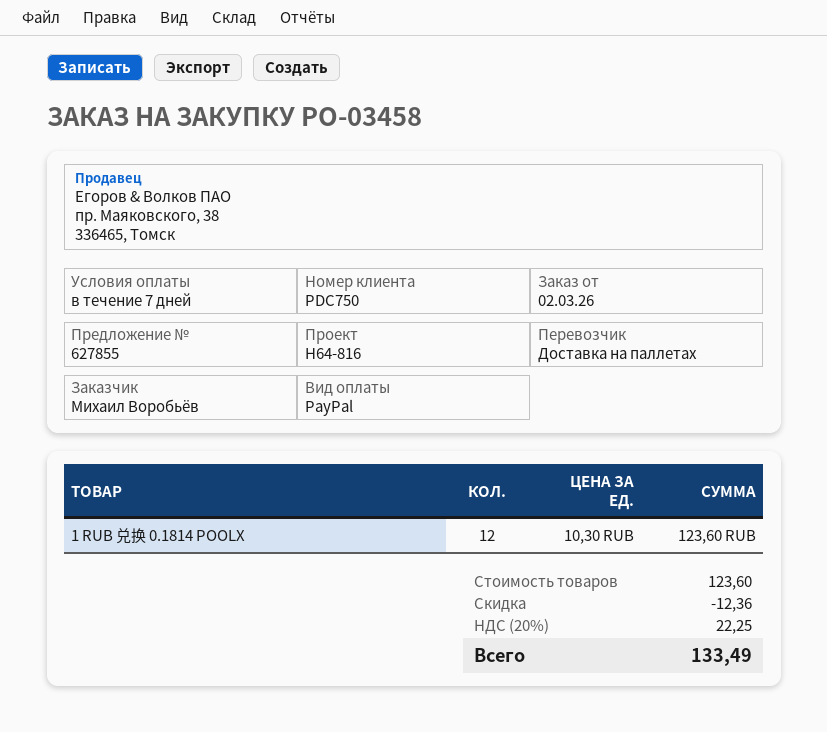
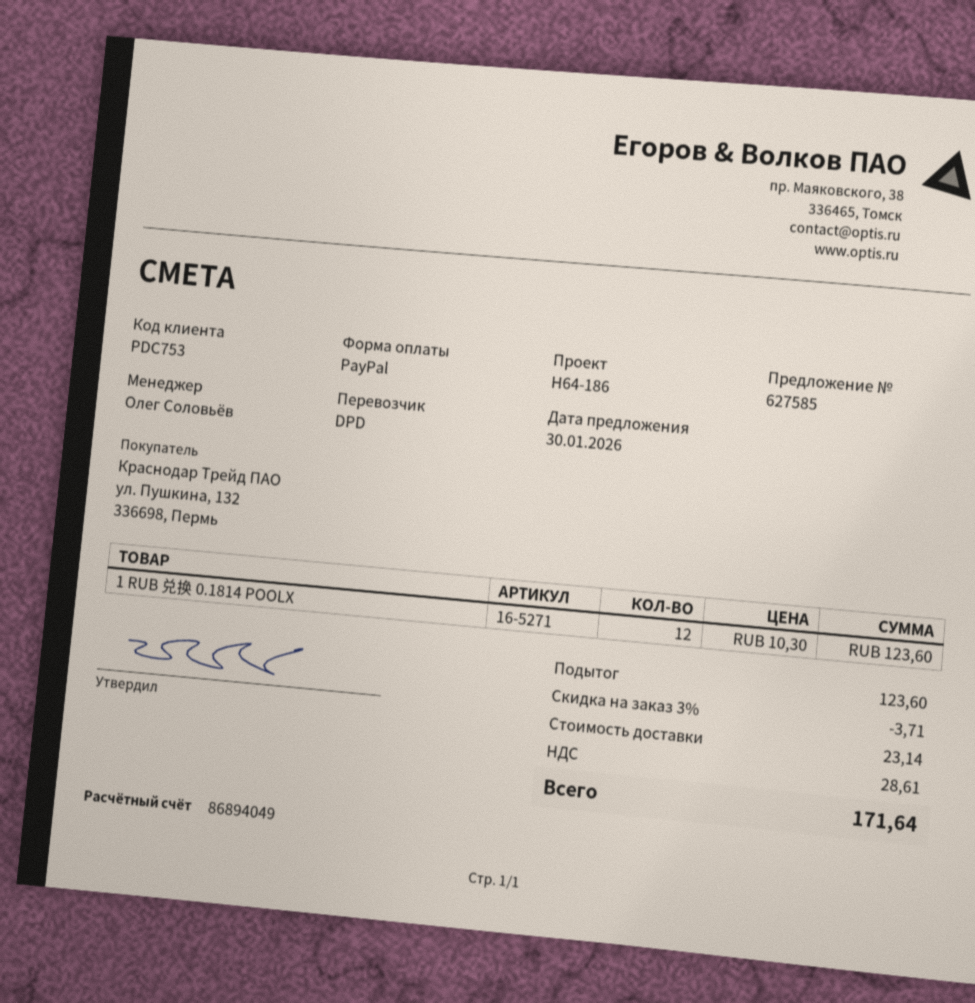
quote number: 627855 -> 627585
customer number: PDC750 -> PDC753
reference: H64-816 -> H64-186
shipping method: pallet freight -> DPD
discount: 12.36 -> 3.71
shipping: none -> 23.14
tax: 22.25 -> 28.61
total: 133.49 -> 171.64

